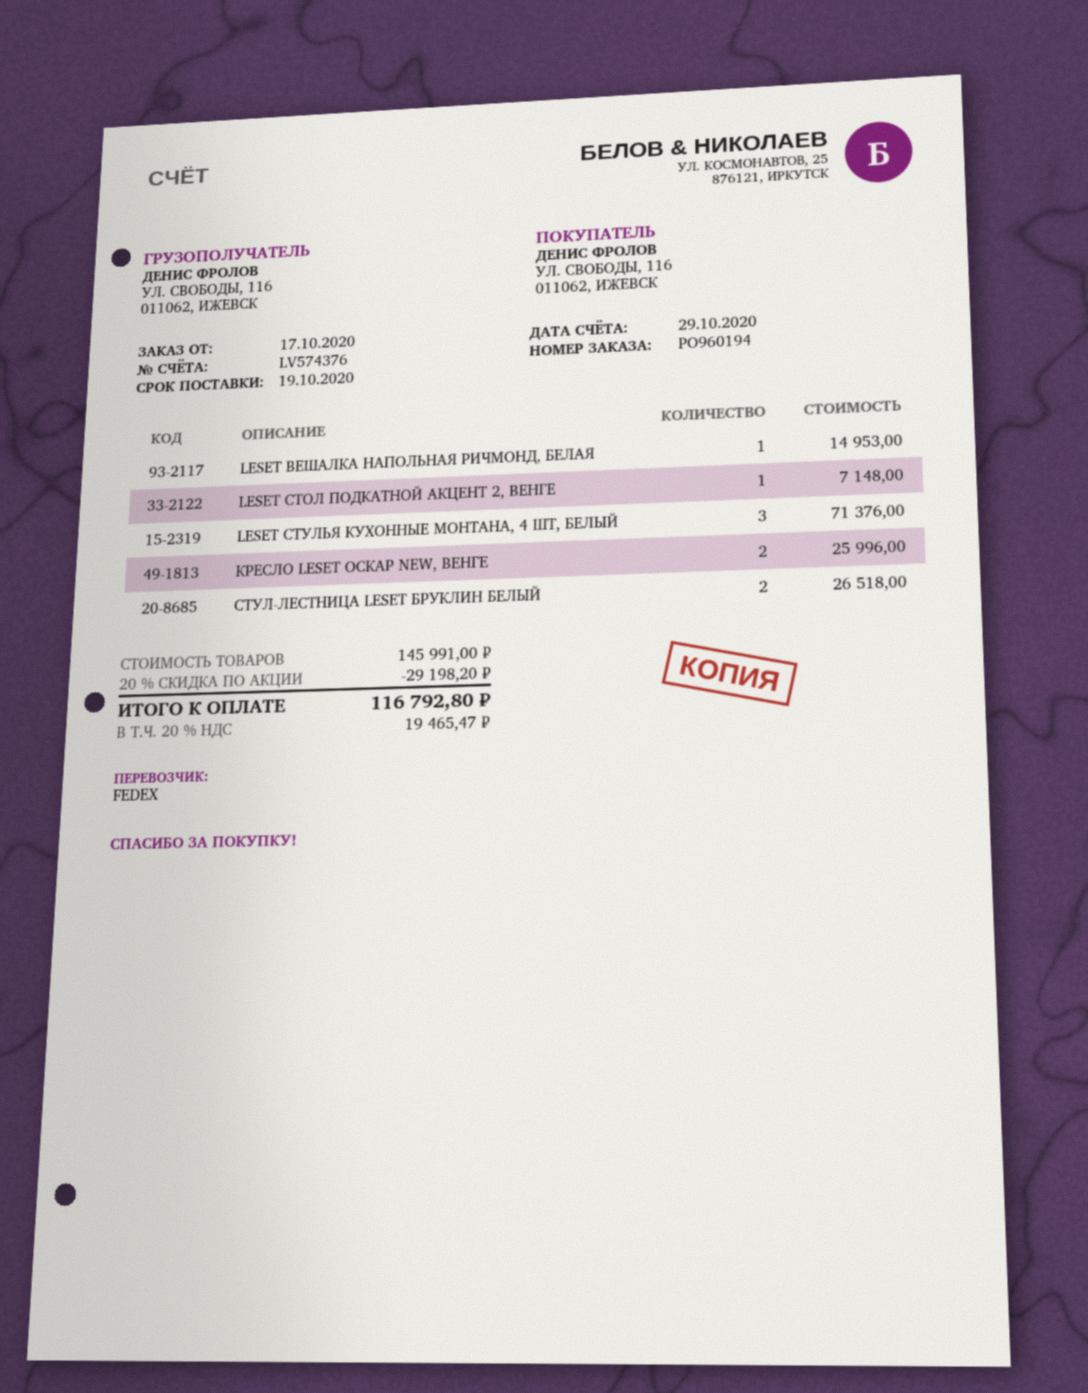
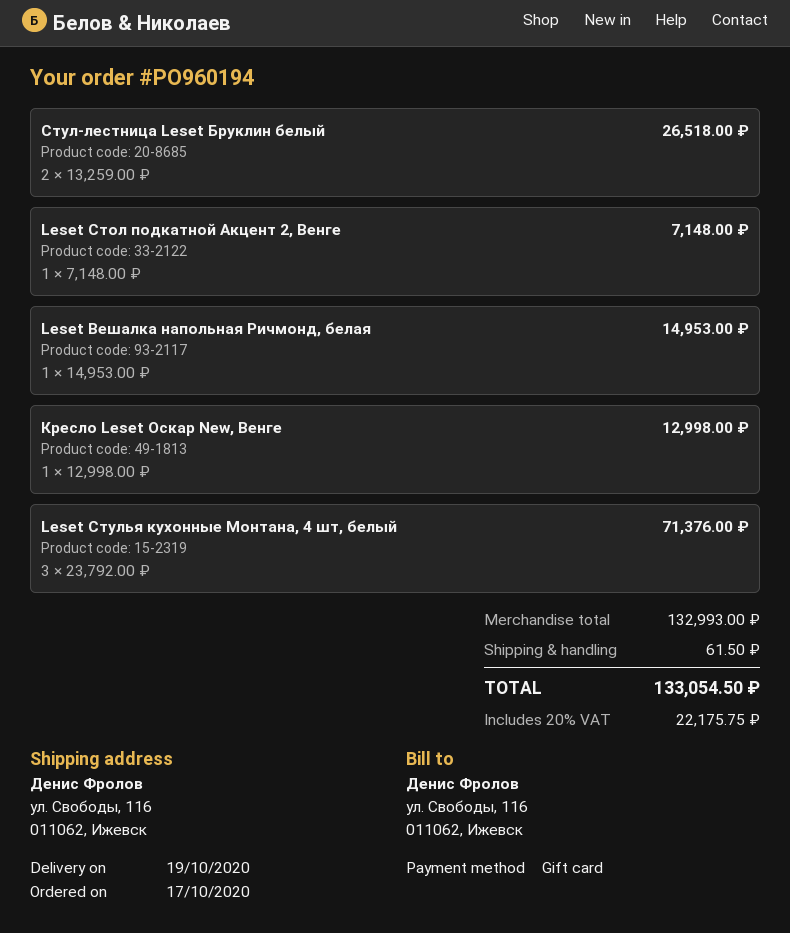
КРЕСЛО LESET ОСКАР NEW, ВЕНГЕ: 2 for 25996.00 -> 1 for 12998.00
subtotal: 145991.00 -> 132993.00
discount: 20% = 29198.20 -> none
shipping: none -> 61.50
tax: 20% = 19465.47 -> 20% = 22175.75
total: 116792.80 -> 133054.50

